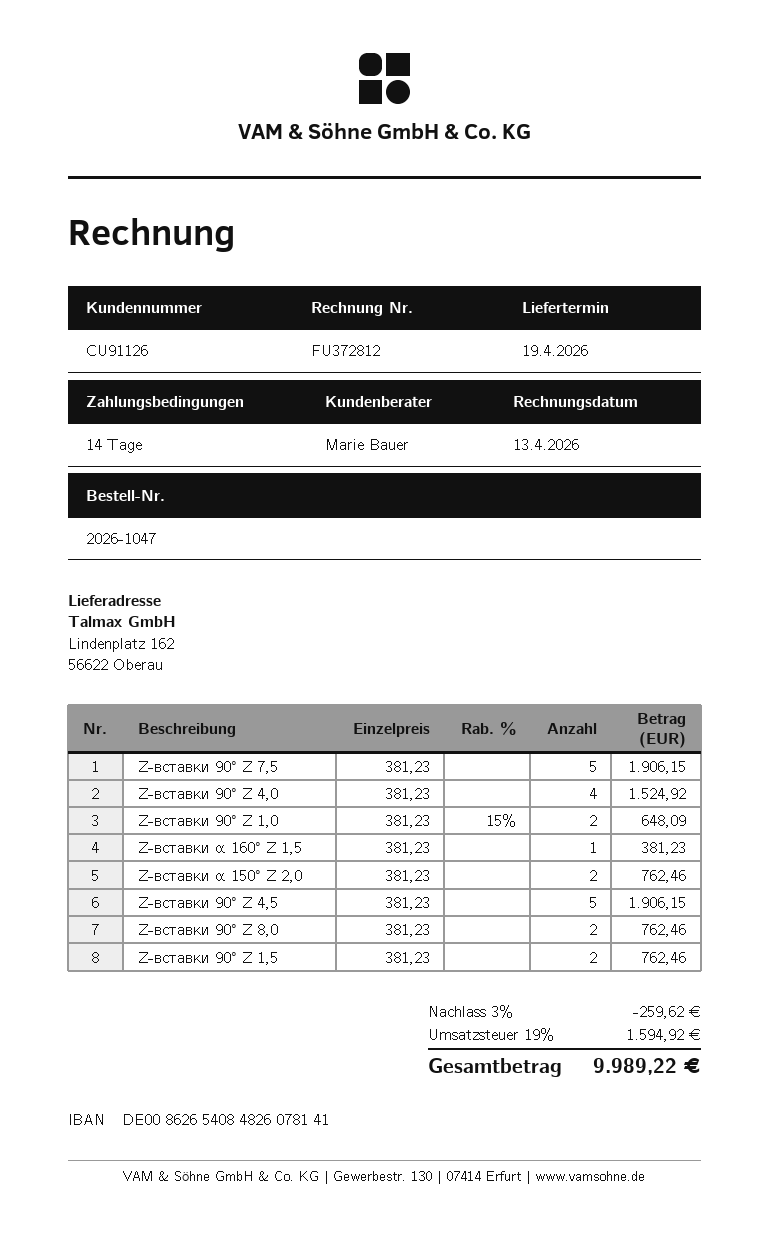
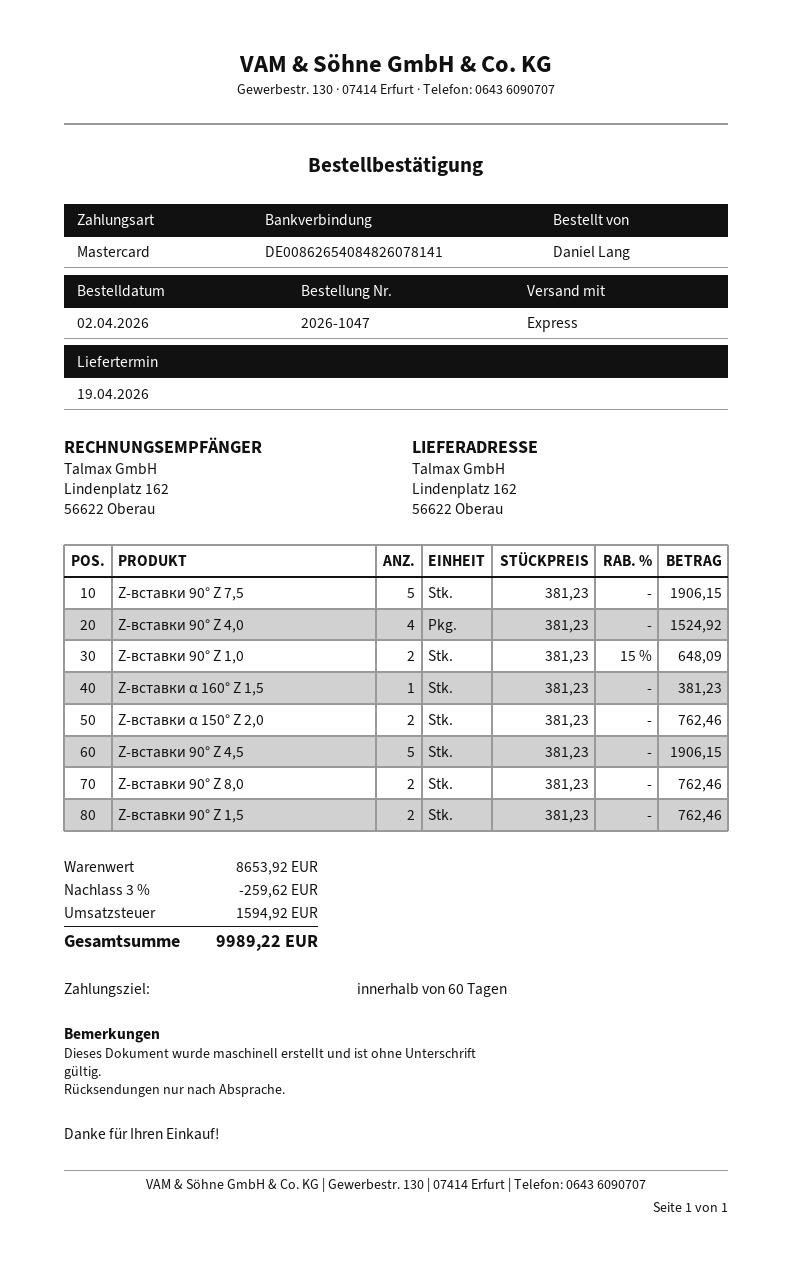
payment terms: 14 days -> 60 days

